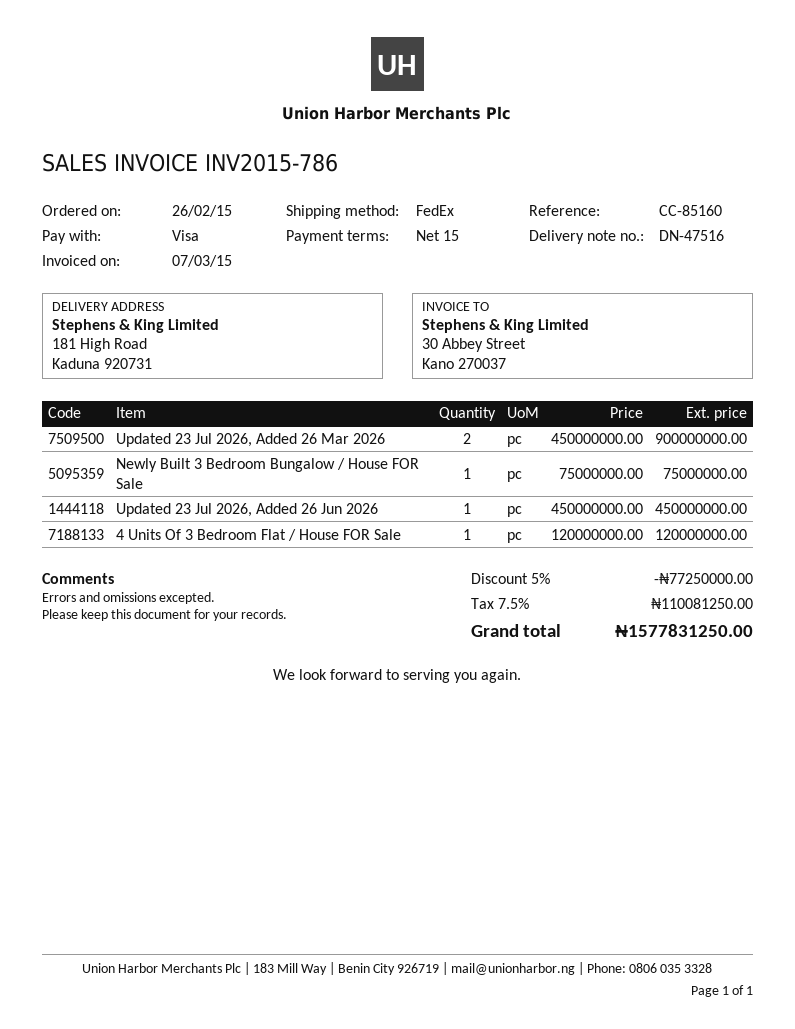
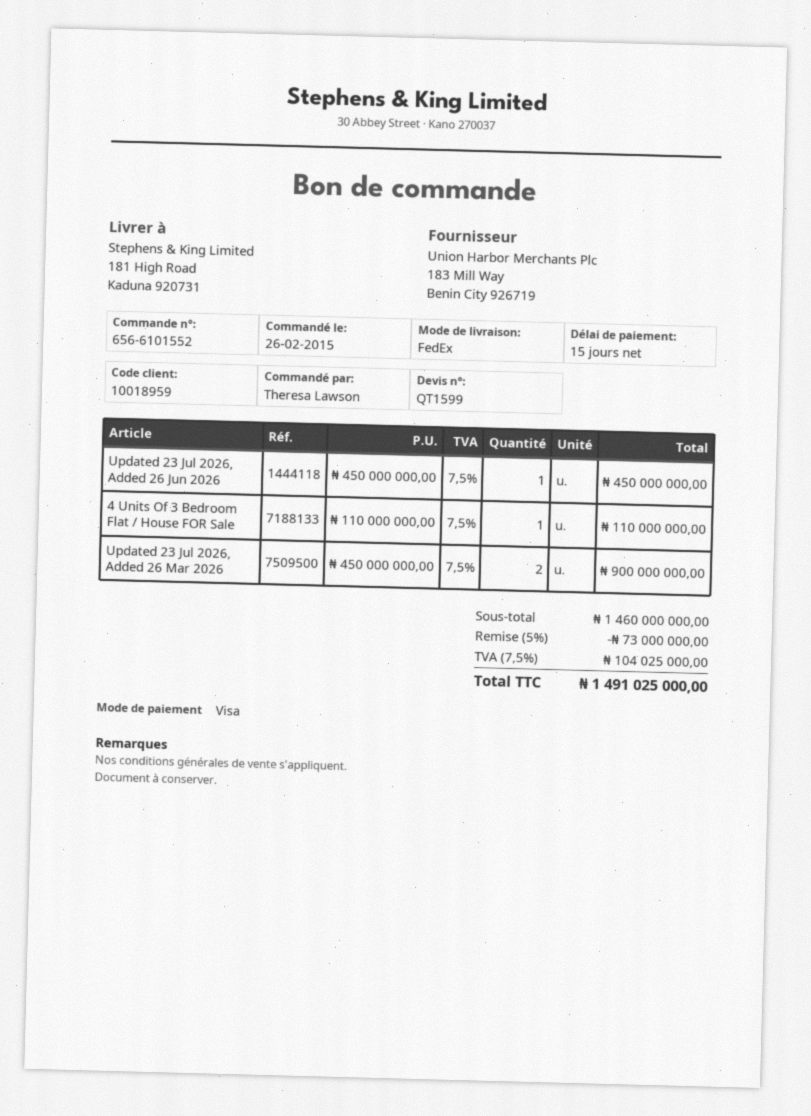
Newly Built 3 Bedroom Bungalow / House FOR Sale: 1 x 75000000.00 = 75000000.00 -> none
4 Units Of 3 Bedroom Flat / House FOR Sale: 1 x 120000000.00 = 120000000.00 -> 1 x 110000000.00 = 110000000.00
discount: 5% = 77250000.00 -> 5% = 73000000.00
tax: 7.5% = 110081250.00 -> 7.5% = 104025000.00
total: 1577831250.00 -> 1491025000.00

